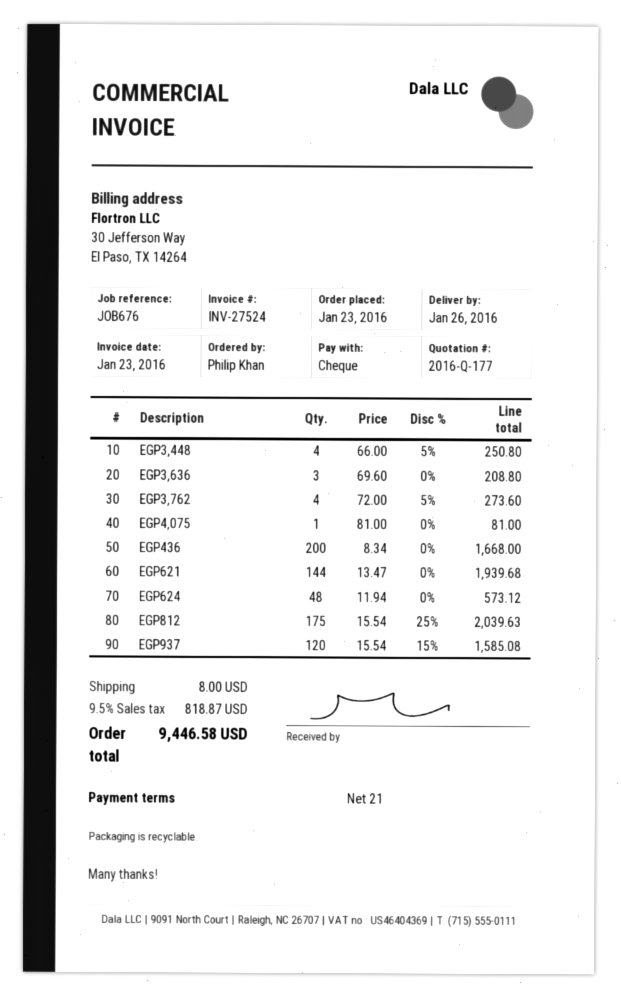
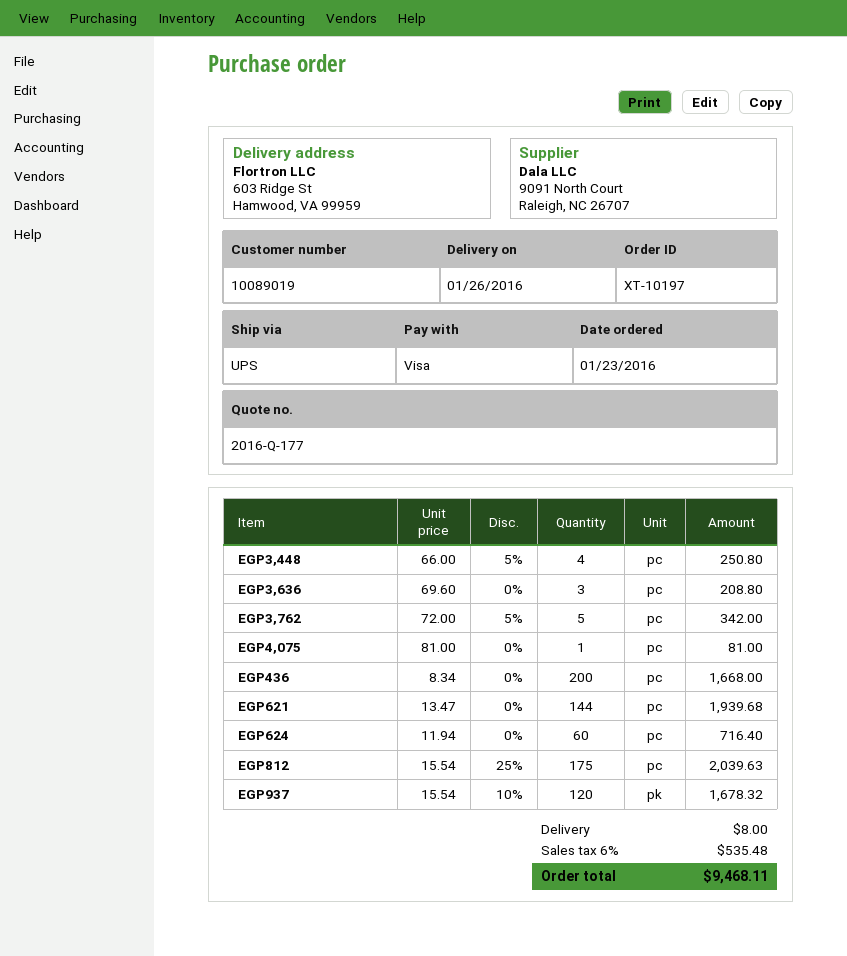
payment method: cheque -> Visa
EGP3,762: 4 x 72.00 - 5% = 273.60 -> 5 x 72.00 - 5% = 342.00
EGP624: 48 x 11.94 = 573.12 -> 60 x 11.94 = 716.40
EGP937: 120 x 15.54 - 15% = 1585.08 -> 120 x 15.54 - 10% = 1678.32
tax: 9.5% = 818.87 -> 6% = 535.48
total: 9446.58 -> 9468.11

